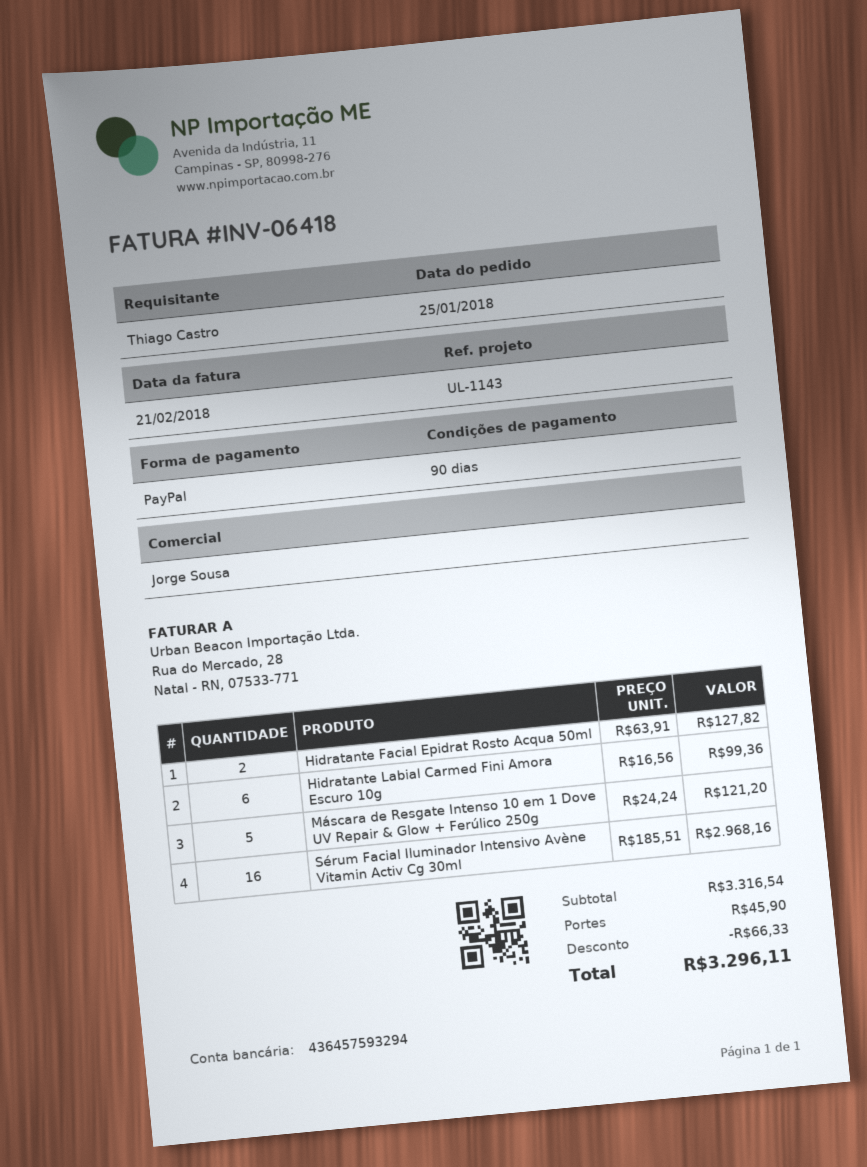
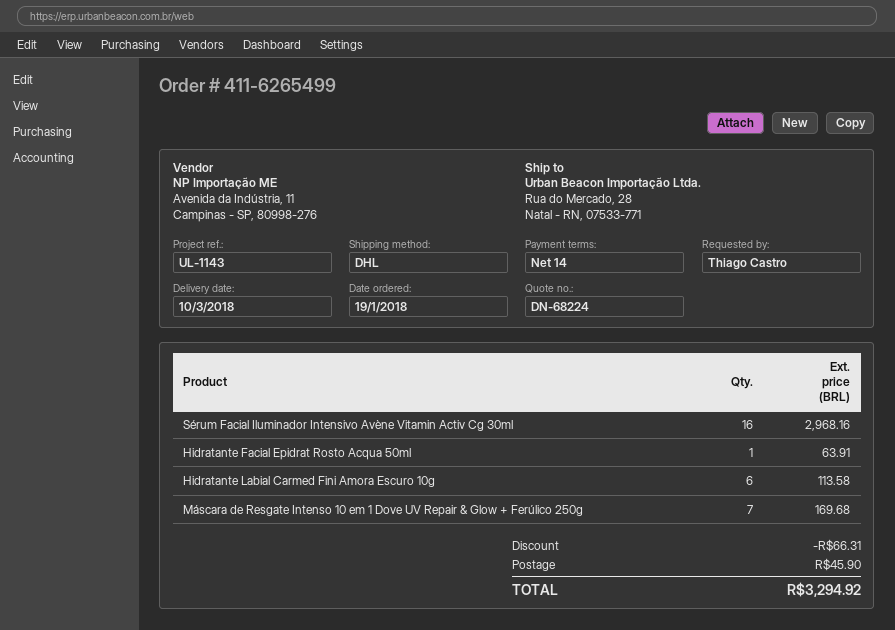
order date: 2018-01-25 -> 2018-01-19
payment terms: 90 days -> 14 days
Hidratante Facial Epidrat Rosto Acqua 50ml: 2 for 127.82 -> 1 for 63.91
Hidratante Labial Carmed Fini Amora Escuro 10g: 6 for 99.36 -> 6 for 113.58
Máscara de Resgate Intenso 10 em 1 Dove UV Repair & Glow + Ferúlico 250g: 5 for 121.20 -> 7 for 169.68
discount: 66.33 -> 66.31
total: 3296.11 -> 3294.92

